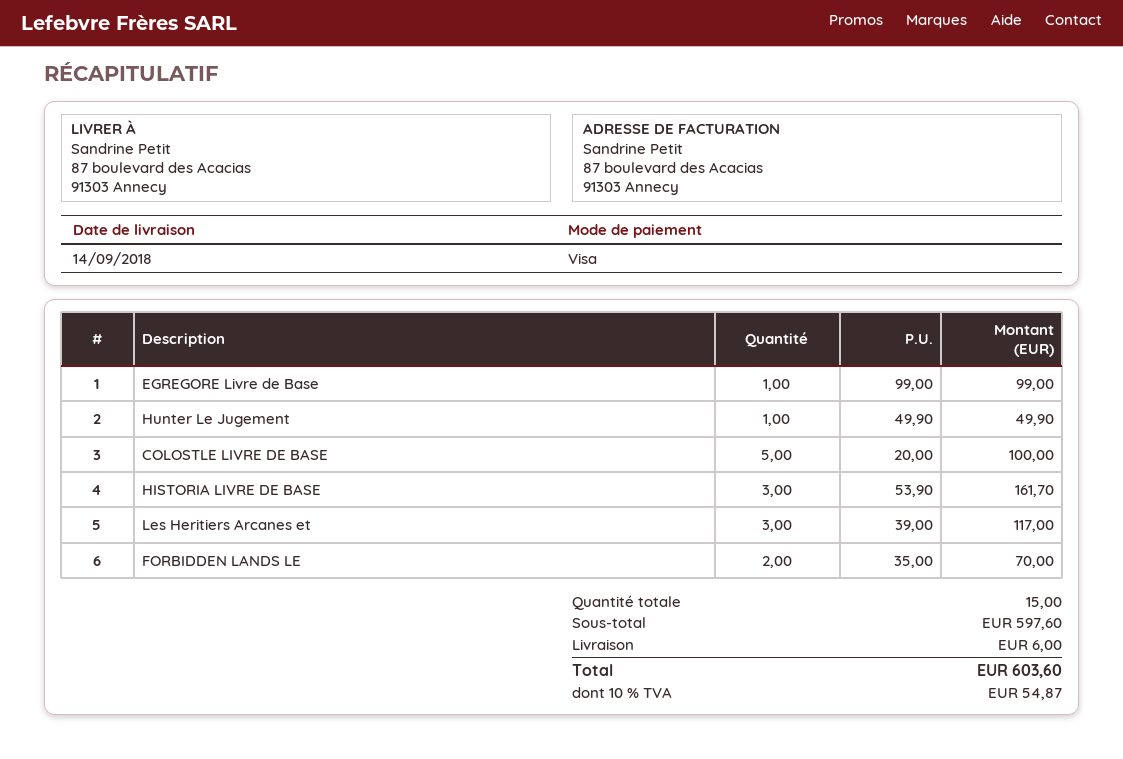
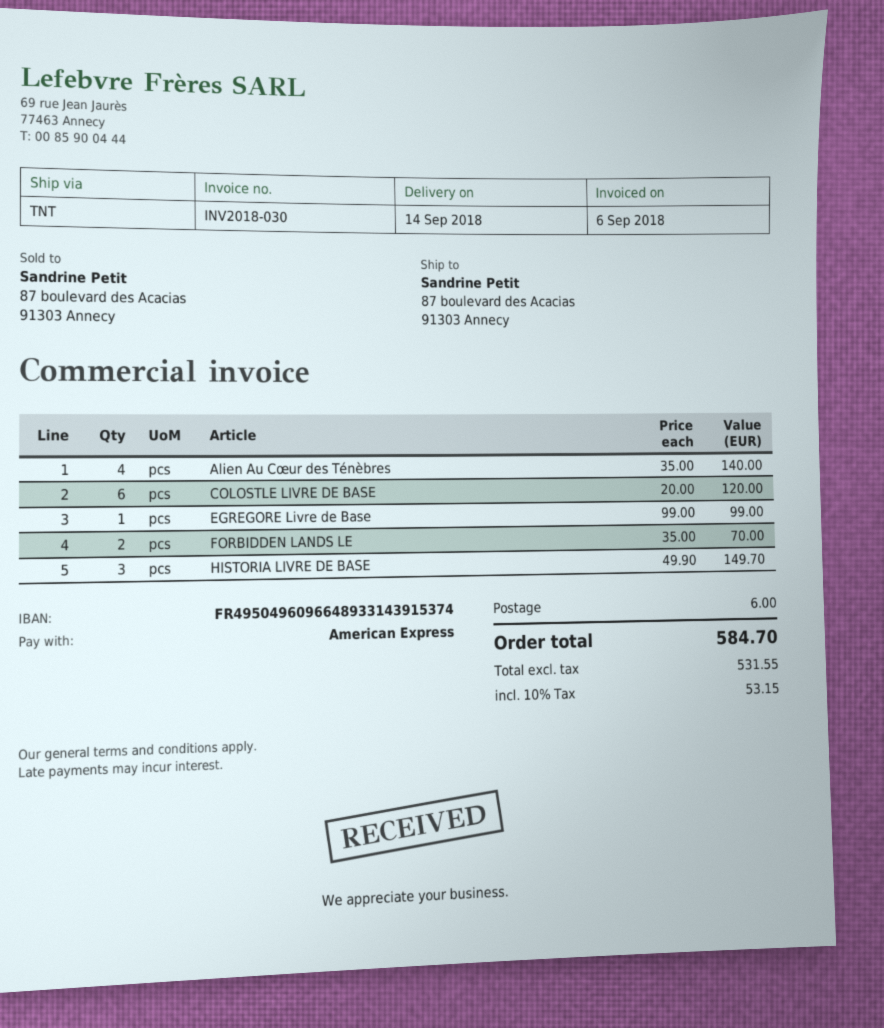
payment method: Visa -> American Express
Hunter Le Jugement: 1 x 49.90 = 49.90 -> none
COLOSTLE LIVRE DE BASE: 5 x 20.00 = 100.00 -> 6 x 20.00 = 120.00
HISTORIA LIVRE DE BASE: 3 x 53.90 = 161.70 -> 3 x 49.90 = 149.70
Les Heritiers Arcanes et: 3 x 39.00 = 117.00 -> none
Alien Au Cœur des Ténèbres: none -> 4 x 35.00 = 140.00
tax: 10% = 54.87 -> 10% = 53.15
total: 603.60 -> 584.70

